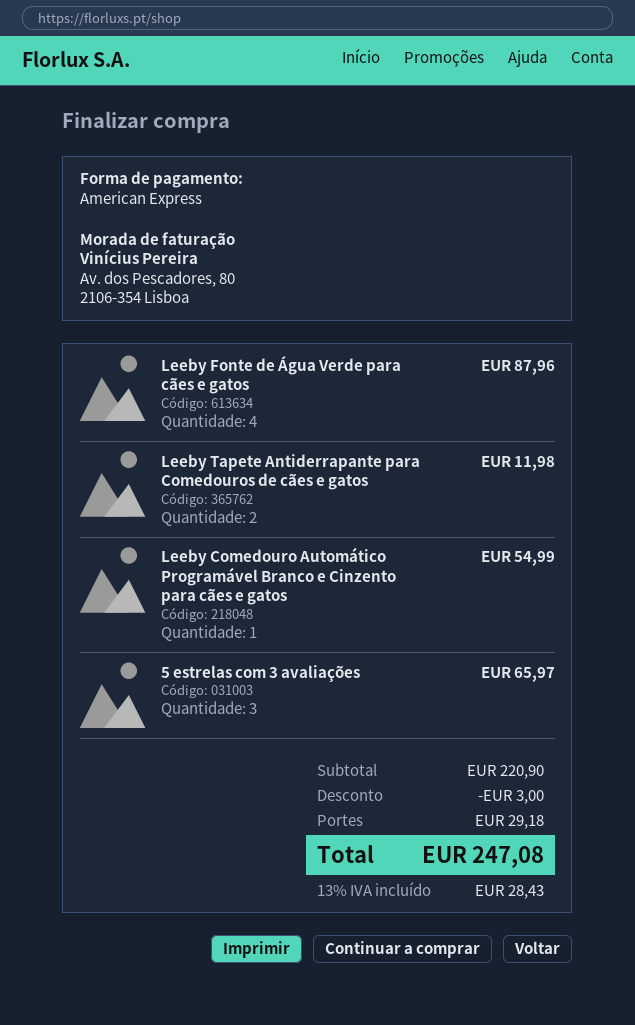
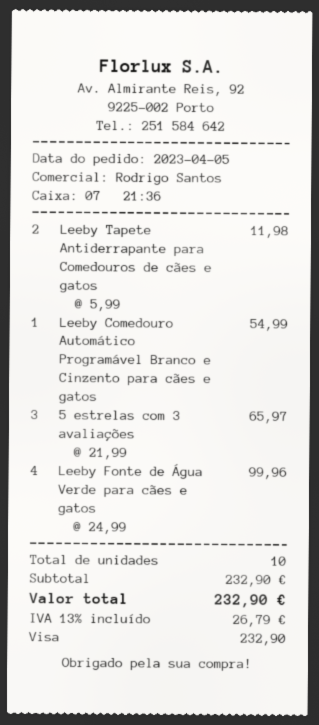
payment method: American Express -> Visa
Leeby Fonte de Água Verde para cães e gatos: 4 for 87.96 -> 4 for 99.96
subtotal: 220.90 -> 232.90
discount: 3.00 -> none
shipping: 29.18 -> none
tax: 13% = 28.43 -> 13% = 26.79
total: 247.08 -> 232.90

